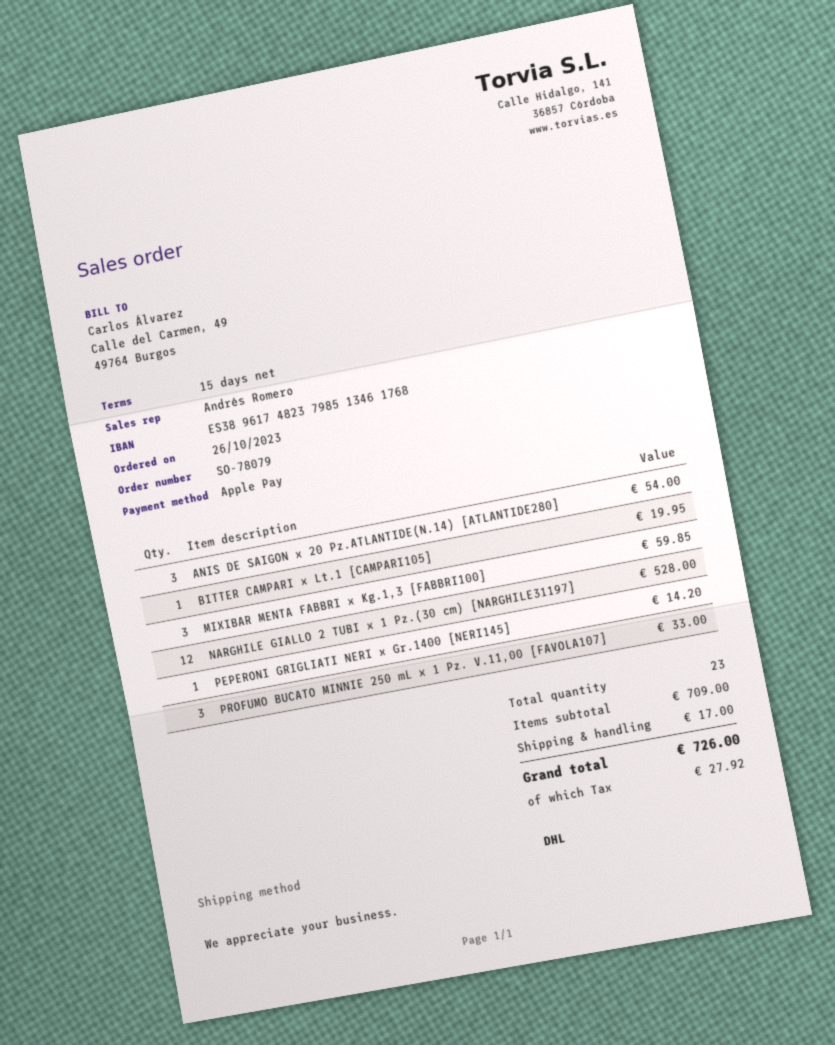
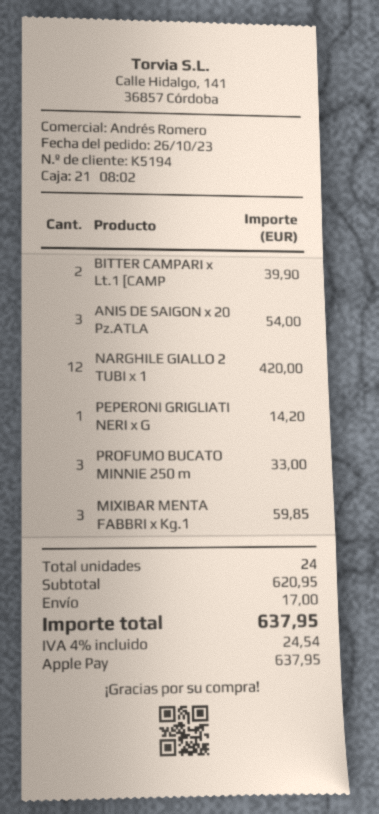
BITTER CAMPARI x Lt.1 [CAMPARI105]: 1 for 19.95 -> 2 for 39.90
NARGHILE GIALLO 2 TUBI x 1 Pz.(30 cm) [NARGHILE31197]: 12 for 528.00 -> 12 for 420.00
total quantity: 23 -> 24
subtotal: 709.00 -> 620.95
tax: 27.92 -> 24.54
total: 726.00 -> 637.95

